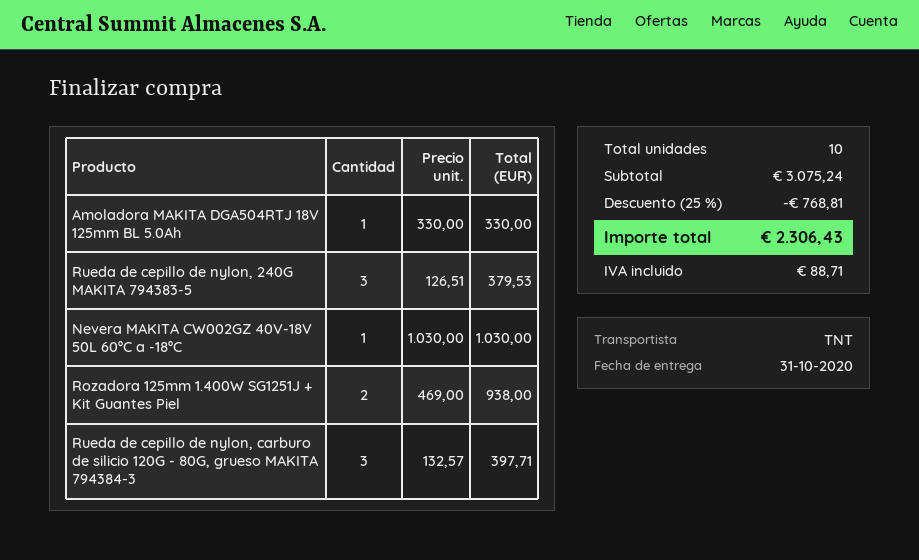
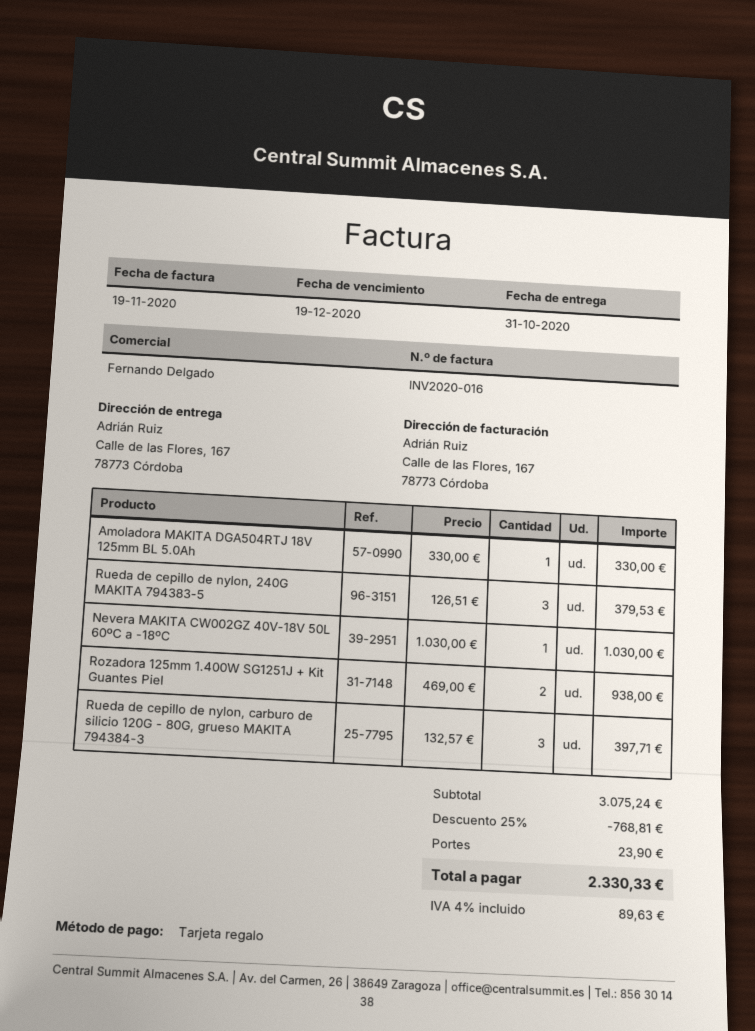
shipping: none -> 23.90
tax: 88.71 -> 89.63
total: 2306.43 -> 2330.33

